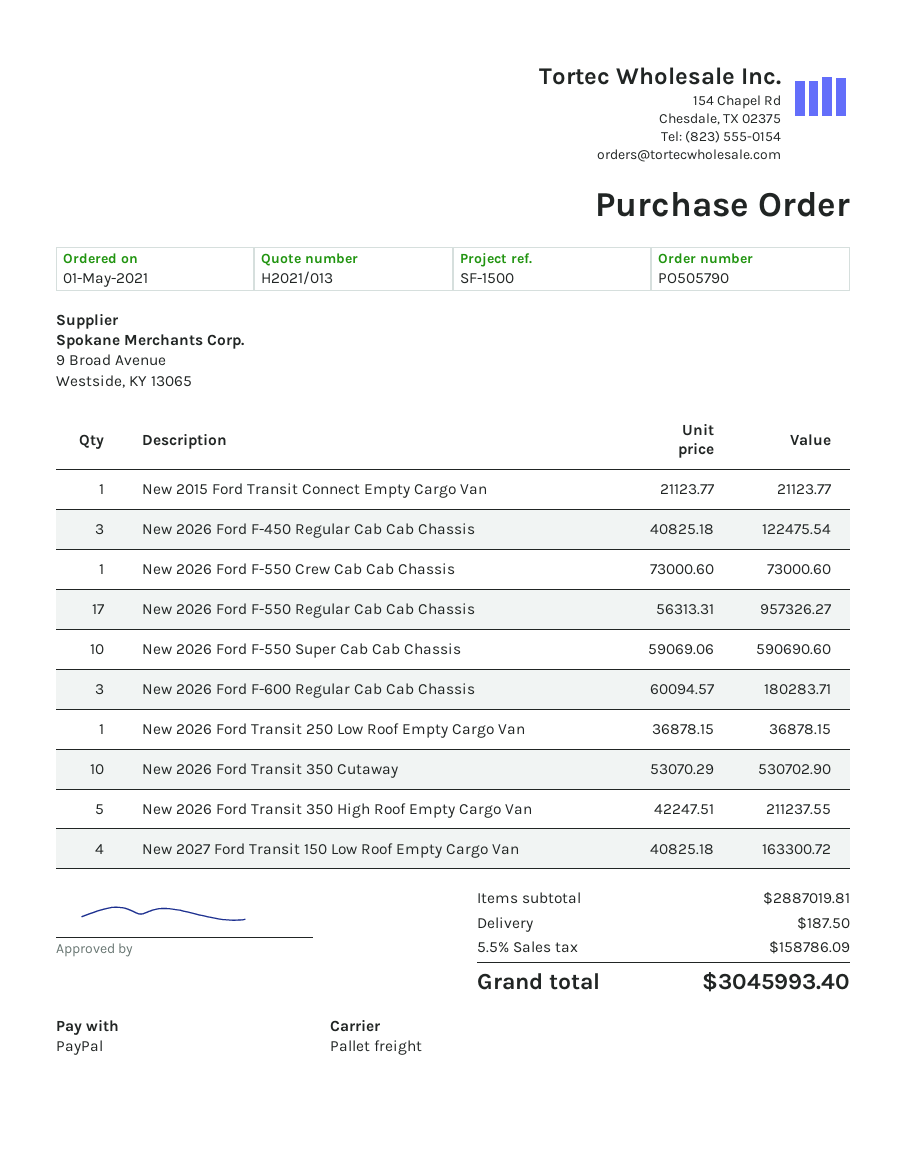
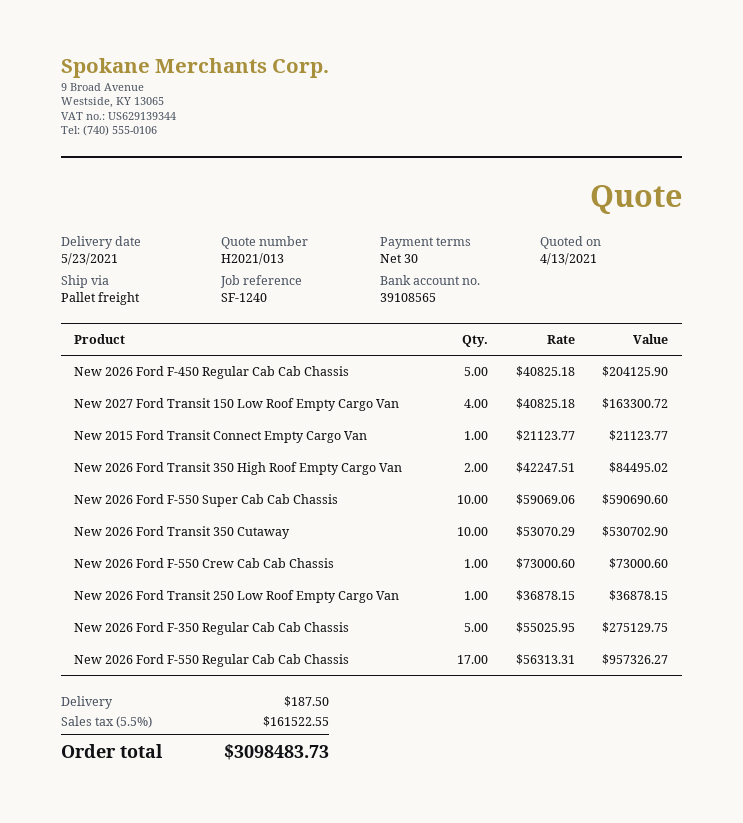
reference: SF-1500 -> SF-1240
New 2026 Ford F-450 Regular Cab Cab Chassis: 3 x 40825.18 = 122475.54 -> 5 x 40825.18 = 204125.90
New 2026 Ford F-600 Regular Cab Cab Chassis: 3 x 60094.57 = 180283.71 -> none
New 2026 Ford Transit 350 High Roof Empty Cargo Van: 5 x 42247.51 = 211237.55 -> 2 x 42247.51 = 84495.02
New 2026 Ford F-350 Regular Cab Cab Chassis: none -> 5 x 55025.95 = 275129.75
tax: 5.5% = 158786.09 -> 5.5% = 161522.55
total: 3045993.40 -> 3098483.73

